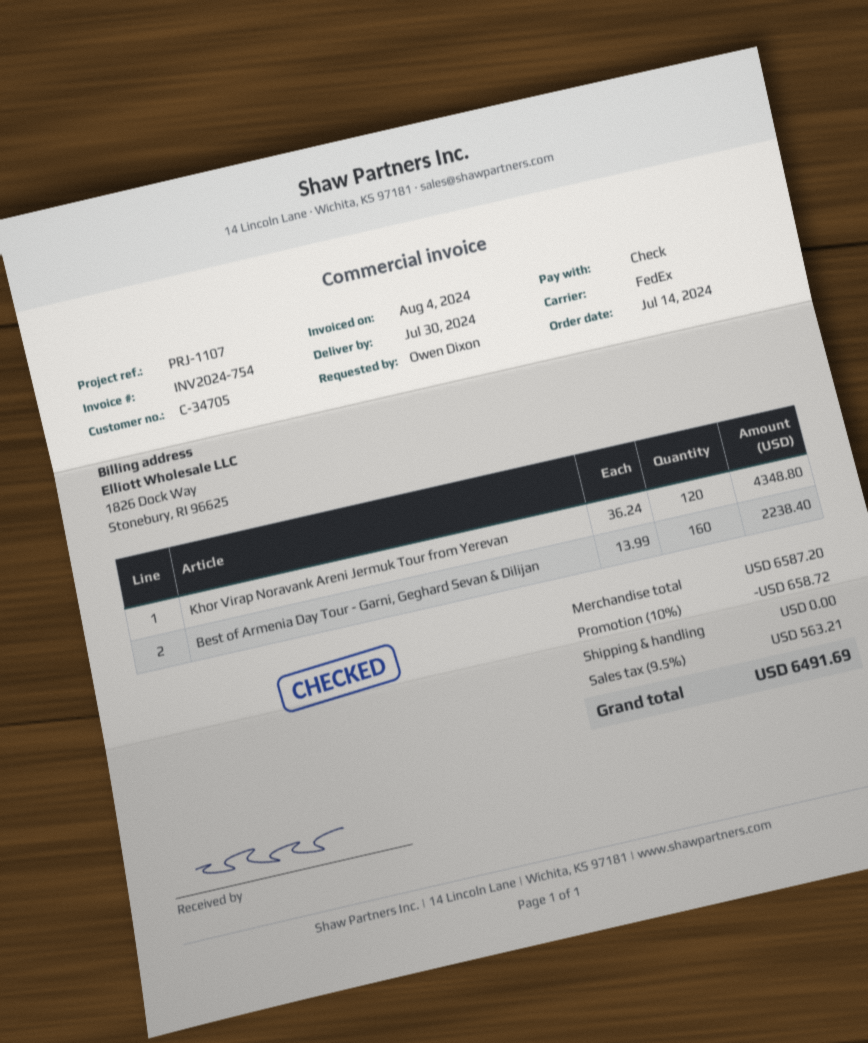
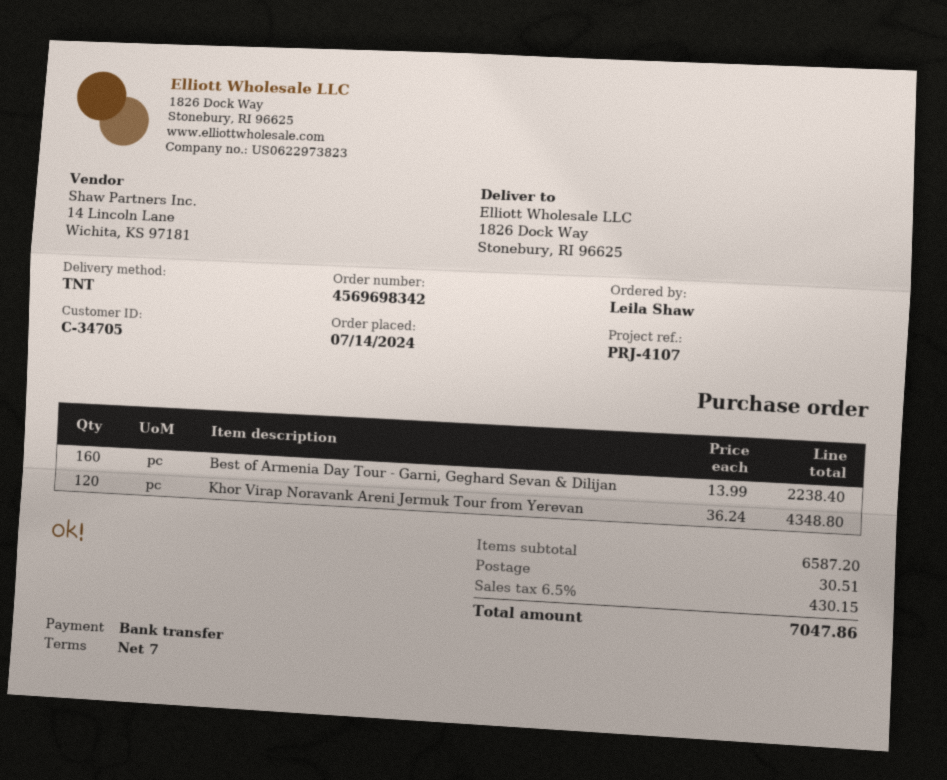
reference: PRJ-1107 -> PRJ-4107
ordered by: Owen Dixon -> Leila Shaw
payment method: cheque -> bank transfer
shipping method: FedEx -> TNT
discount: 10% = 658.72 -> none
shipping: 0.00 -> 30.51
tax: 9.5% = 563.21 -> 6.5% = 430.15
total: 6491.69 -> 7047.86

